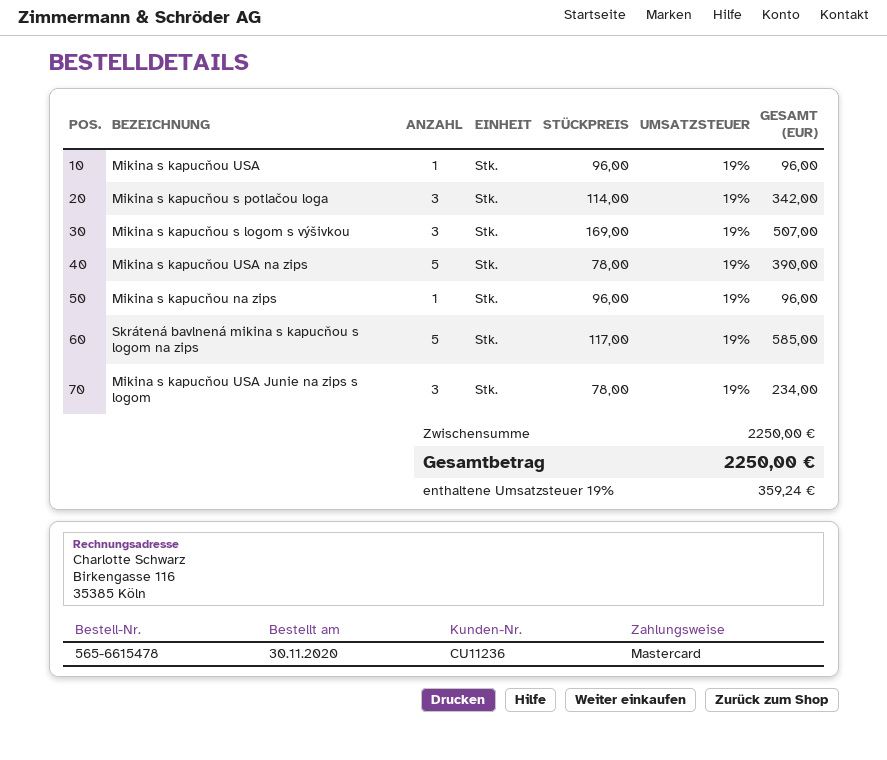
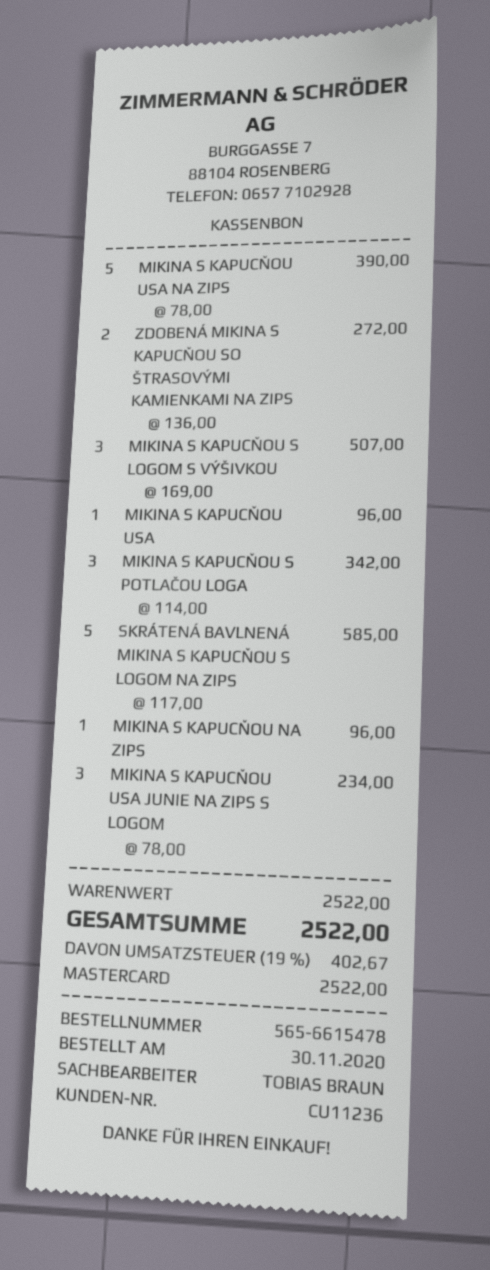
ZDOBENÁ MIKINA S KAPUCŇOU SO ŠTRASOVÝMI KAMIENKAMI NA ZIPS: none -> 2 x 136.00 = 272.00
subtotal: 2250.00 -> 2522.00
tax: 19% = 359.24 -> 19% = 402.67
total: 2250.00 -> 2522.00

